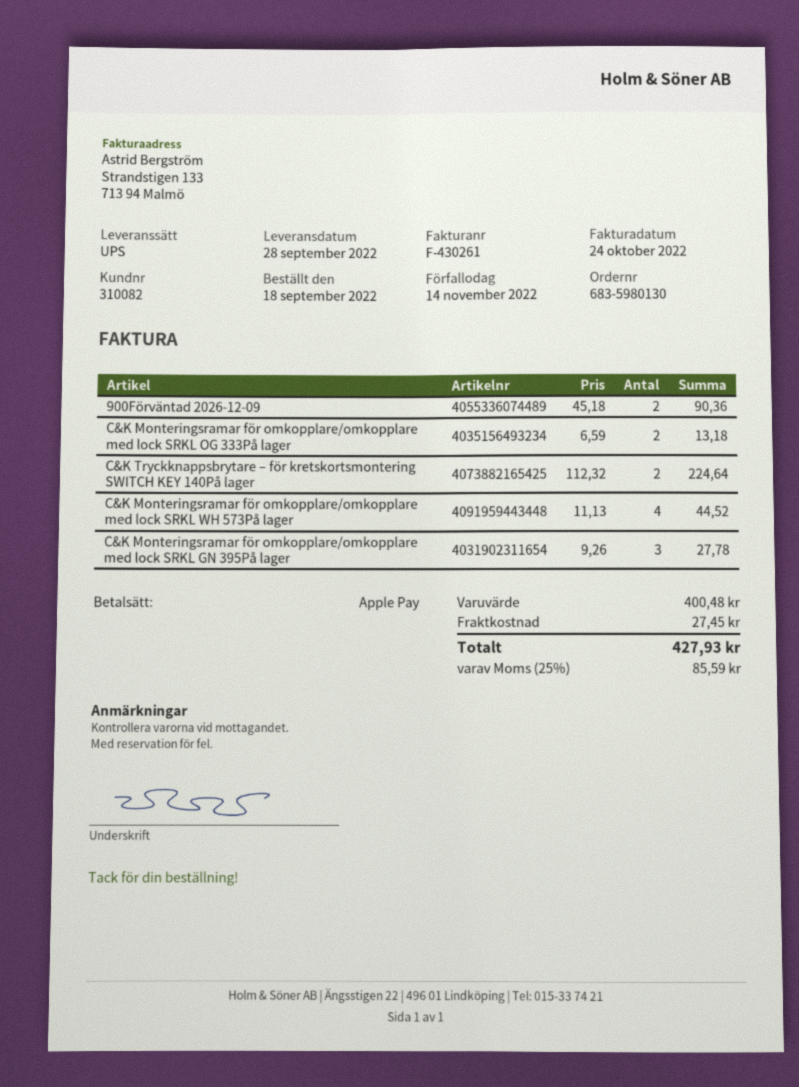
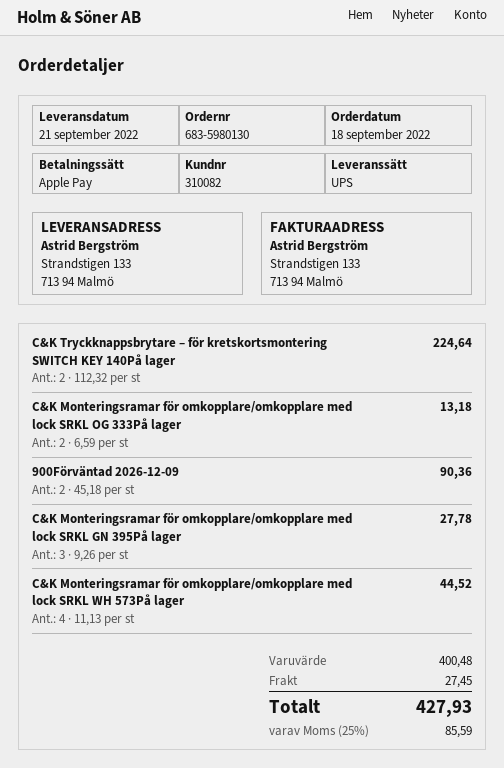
delivery date: 2022-09-28 -> 2022-09-21

